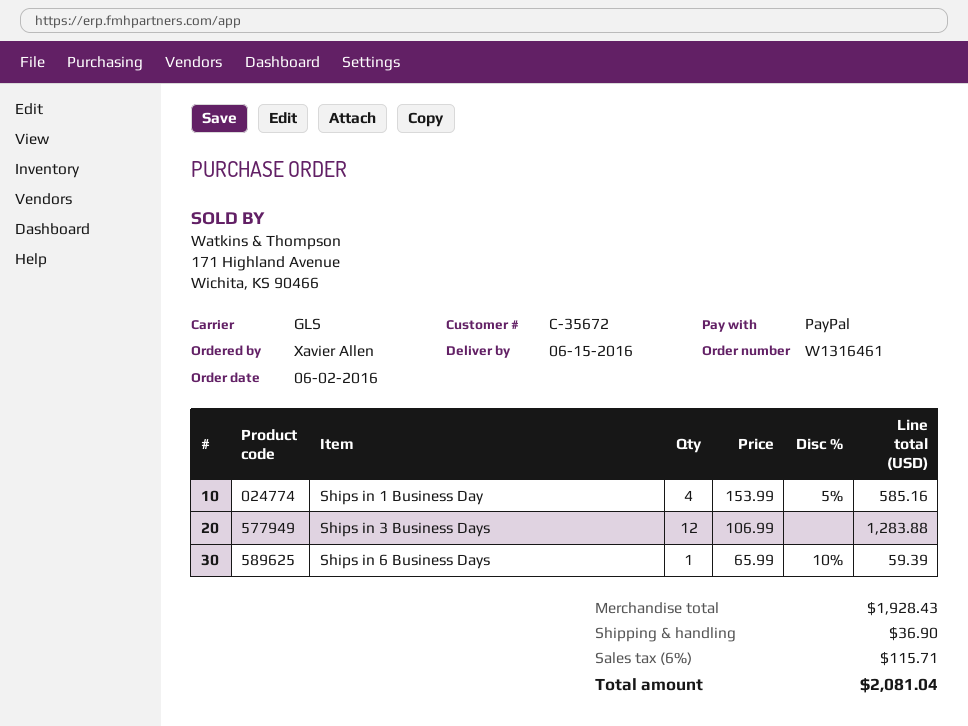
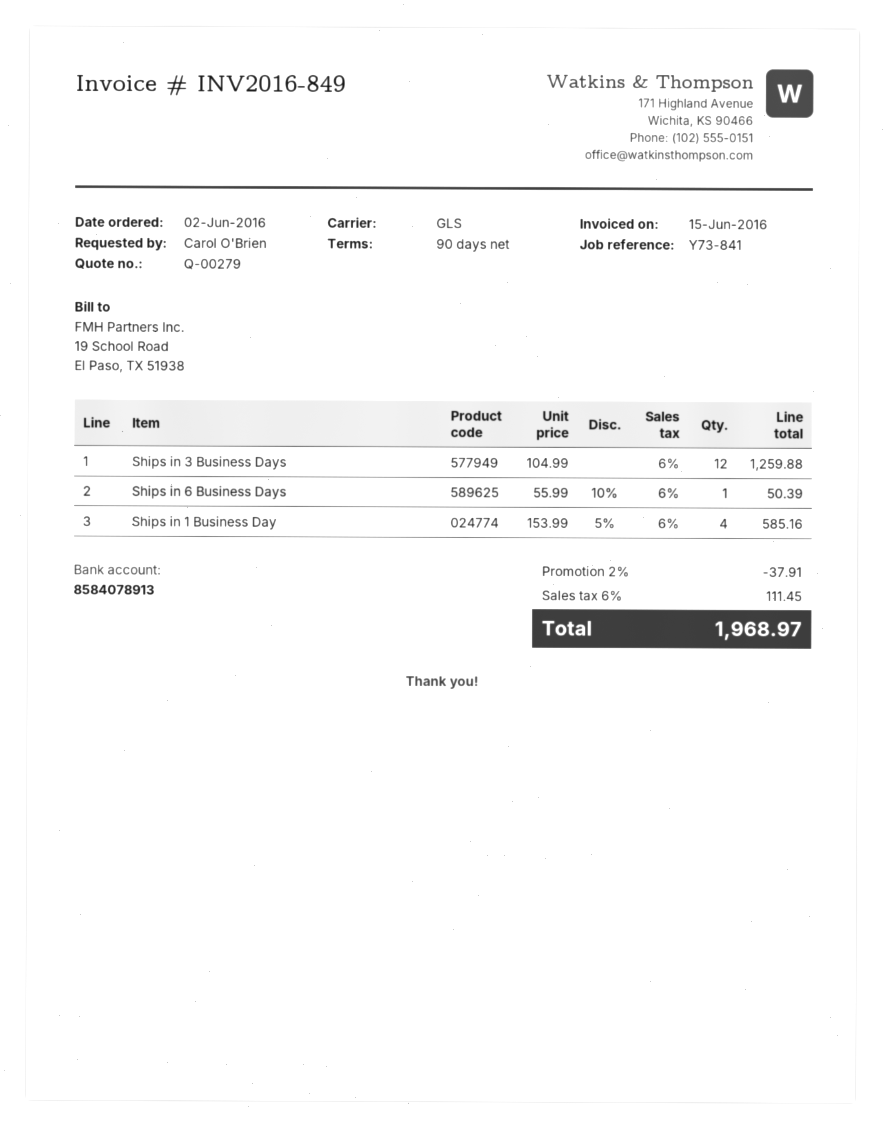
ordered by: Xavier Allen -> Carol O'Brien
Ships in 3 Business Days: 12 x 106.99 = 1283.88 -> 12 x 104.99 = 1259.88
Ships in 6 Business Days: 1 x 65.99 - 10% = 59.39 -> 1 x 55.99 - 10% = 50.39
discount: none -> 2% = 37.91
shipping: 36.90 -> none
tax: 6% = 115.71 -> 6% = 111.45
total: 2081.04 -> 1968.97

